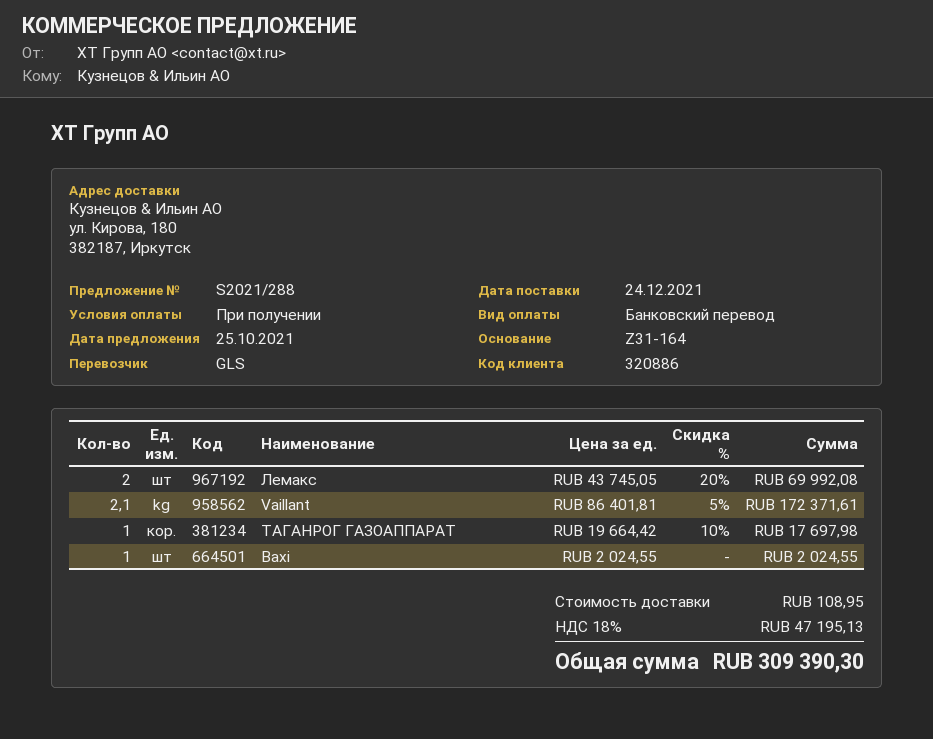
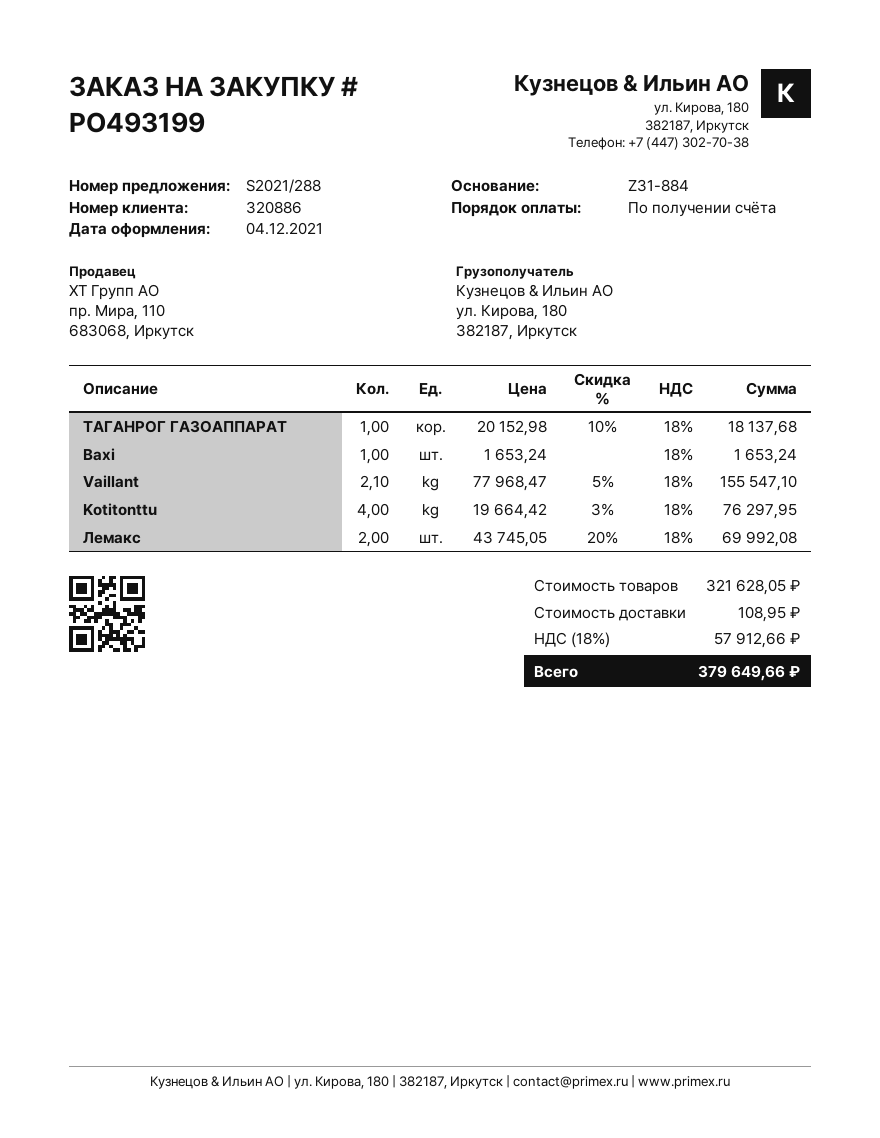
reference: Z31-164 -> Z31-884
Vaillant: 2.1 x 86401.81 - 5% = 172371.61 -> 2.1 x 77968.47 - 5% = 155547.10
ТАГАНРОГ ГАЗОАППАРАТ: 1 x 19664.42 - 10% = 17697.98 -> 1 x 20152.98 - 10% = 18137.68
Baxi: 1 x 2024.55 = 2024.55 -> 1 x 1653.24 = 1653.24
Kotitonttu: none -> 4 x 19664.42 - 3% = 76297.95
tax: 18% = 47195.13 -> 18% = 57912.66
total: 309390.30 -> 379649.66

